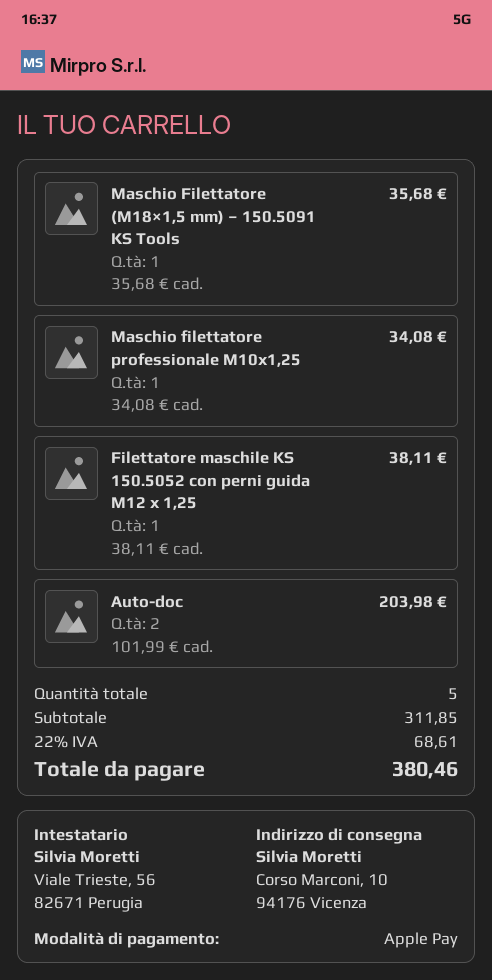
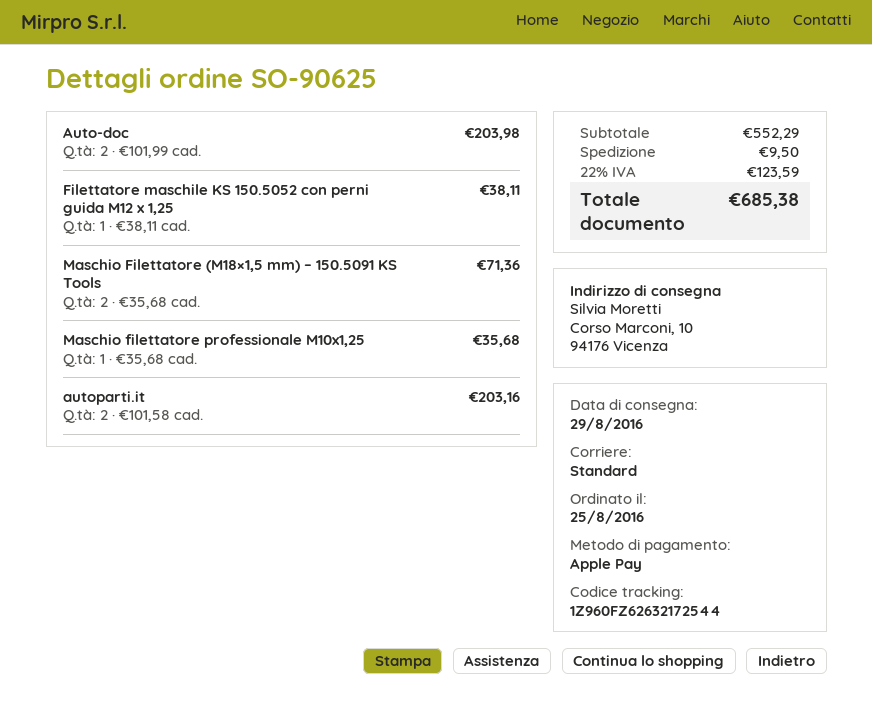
Maschio Filettatore (M18×1,5 mm) – 150.5091 KS Tools: 1 x 35.68 = 35.68 -> 2 x 35.68 = 71.36
Maschio filettatore professionale M10x1,25: 1 x 34.08 = 34.08 -> 1 x 35.68 = 35.68
autoparti.it: none -> 2 x 101.58 = 203.16
subtotal: 311.85 -> 552.29
shipping: none -> 9.50
tax: 22% = 68.61 -> 22% = 123.59
total: 380.46 -> 685.38

